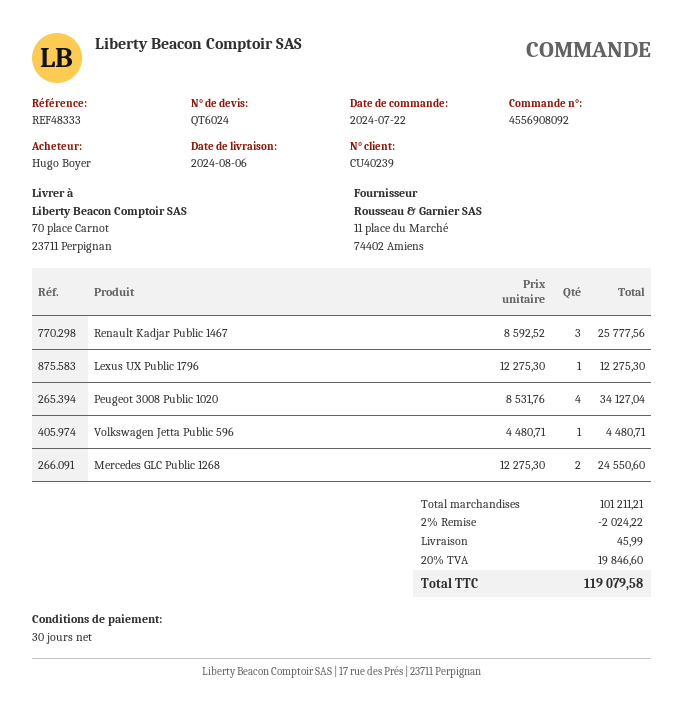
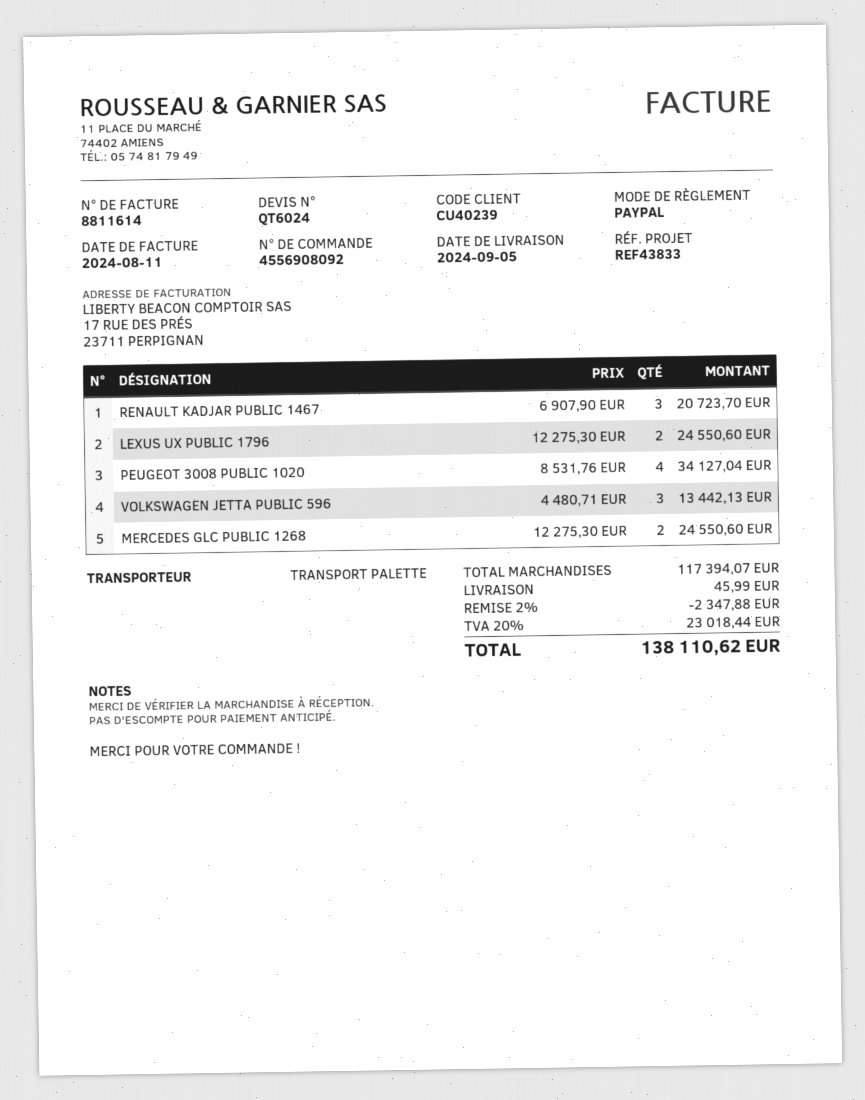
delivery date: 2024-08-06 -> 2024-09-05
reference: REF48333 -> REF43833
Renault Kadjar Public 1467: 3 x 8592.52 = 25777.56 -> 3 x 6907.90 = 20723.70
Lexus UX Public 1796: 1 x 12275.30 = 12275.30 -> 2 x 12275.30 = 24550.60
Volkswagen Jetta Public 596: 1 x 4480.71 = 4480.71 -> 3 x 4480.71 = 13442.13
subtotal: 101211.21 -> 117394.07
discount: 2% = 2024.22 -> 2% = 2347.88
tax: 20% = 19846.60 -> 20% = 23018.44
total: 119079.58 -> 138110.62

